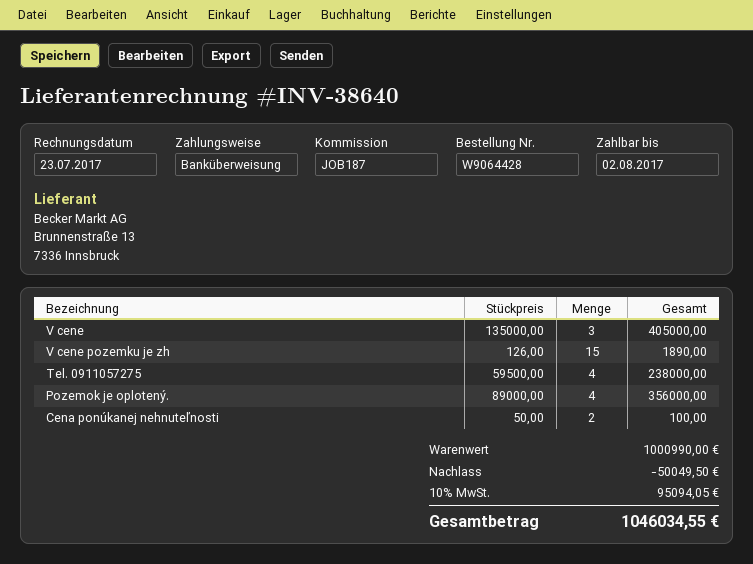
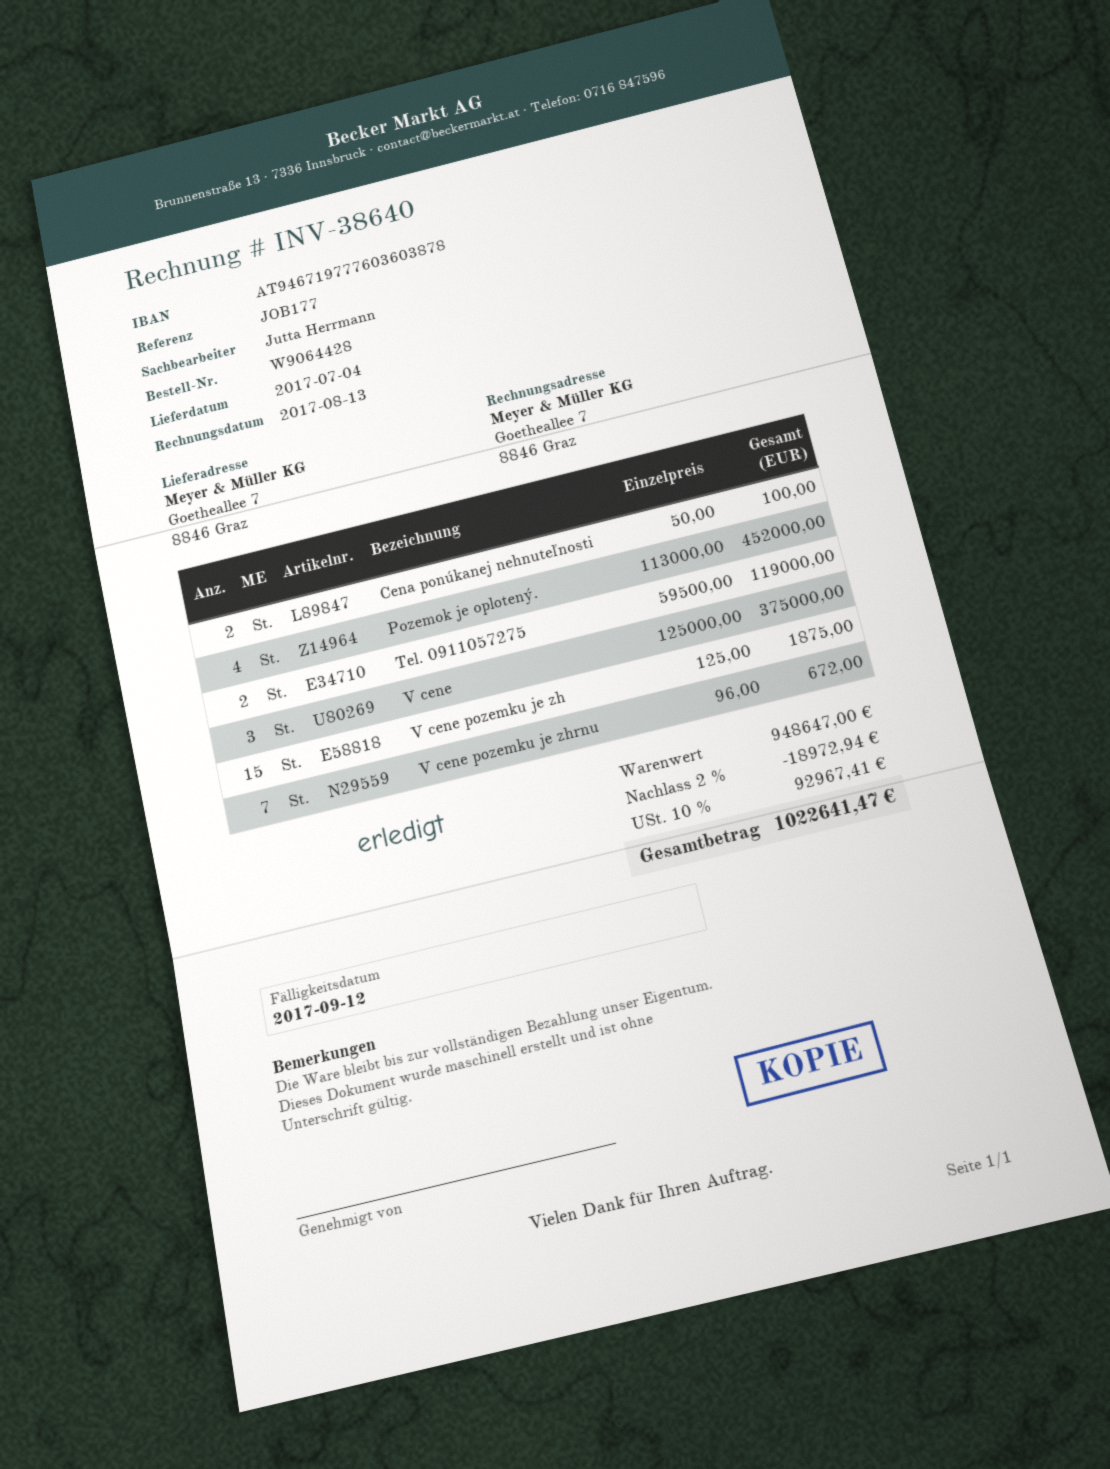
invoice date: 2017-07-23 -> 2017-08-13
due date: 2017-08-02 -> 2017-09-12
reference: JOB187 -> JOB177
V cene: 3 x 135000.00 = 405000.00 -> 3 x 125000.00 = 375000.00
V cene pozemku je zh: 15 x 126.00 = 1890.00 -> 15 x 125.00 = 1875.00
Tel. 0911057275: 4 x 59500.00 = 238000.00 -> 2 x 59500.00 = 119000.00
Pozemok je oplotený.: 4 x 89000.00 = 356000.00 -> 4 x 113000.00 = 452000.00
V cene pozemku je zhrnu: none -> 7 x 96.00 = 672.00
subtotal: 1000990.00 -> 948647.00
discount: 50049.50 -> 18972.94
tax: 10% = 95094.05 -> 10% = 92967.41
total: 1046034.55 -> 1022641.47

